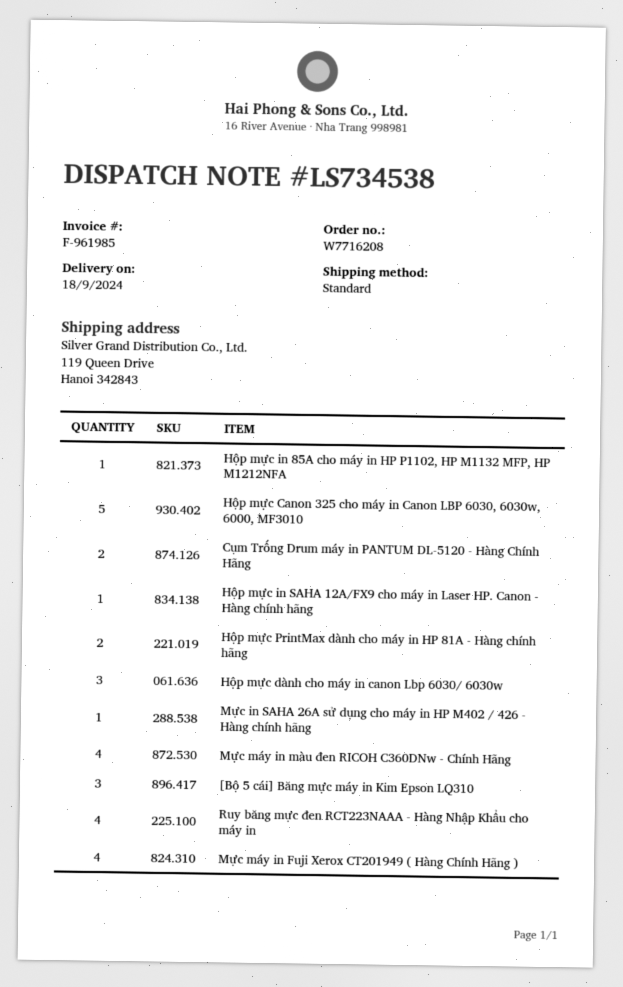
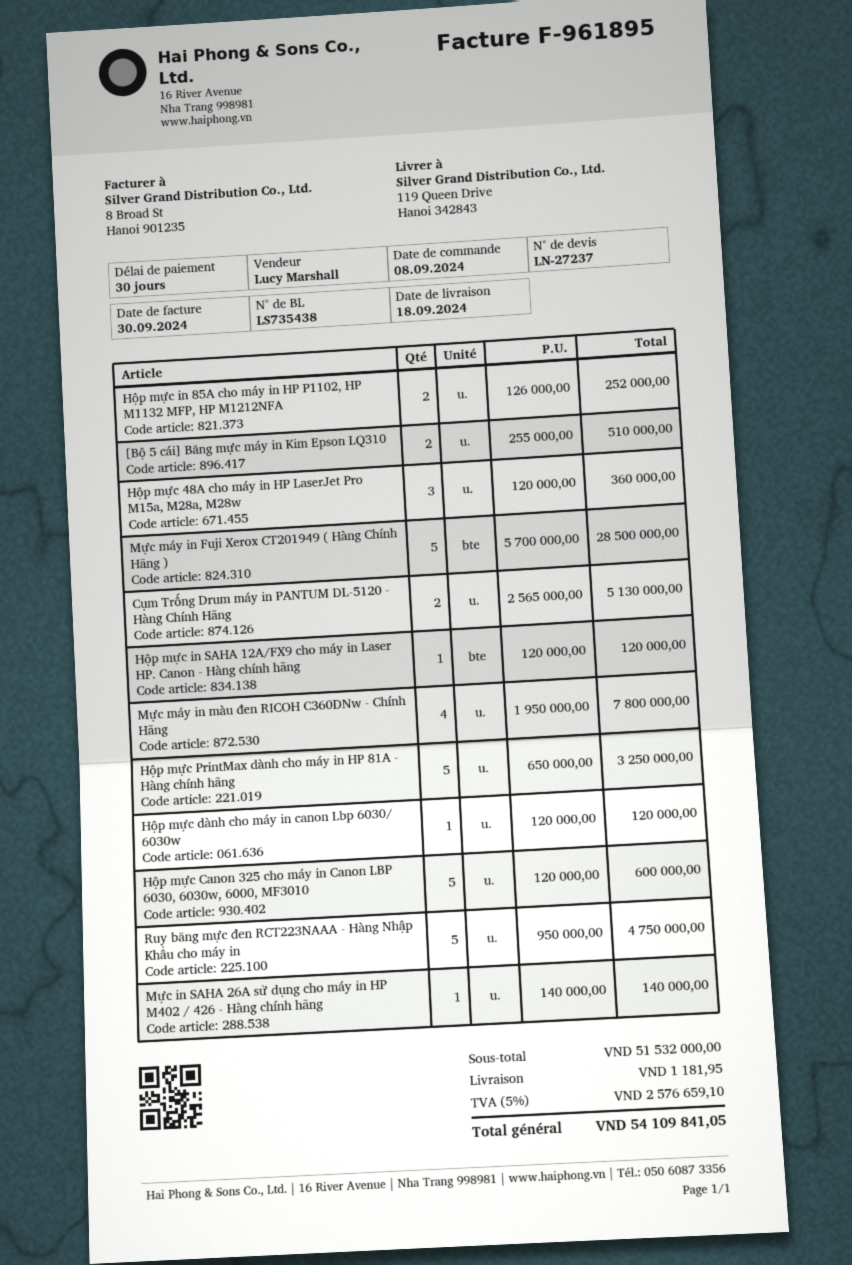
delivery note number: LS734538 -> LS735438
invoice number: F-961985 -> F-961895
Hộp mực in 85A cho máy in HP P1102, HP M1132 MFP, HP M1212NFA: 1 -> 2
Hộp mực PrintMax dành cho máy in HP 81A - Hàng chính hãng: 2 -> 5
Hộp mực dành cho máy in canon Lbp 6030/ 6030w: 3 -> 1
[Bộ 5 cái] Băng mực máy in Kim Epson LQ310: 3 -> 2
Ruy băng mực đen RCT223NAAA - Hàng Nhập Khẩu cho máy in: 4 -> 5
Mực máy in Fuji Xerox CT201949 ( Hàng Chính Hãng ): 4 -> 5
Hộp mực 48A cho máy in HP LaserJet Pro M15a, M28a, M28w: none -> 3

